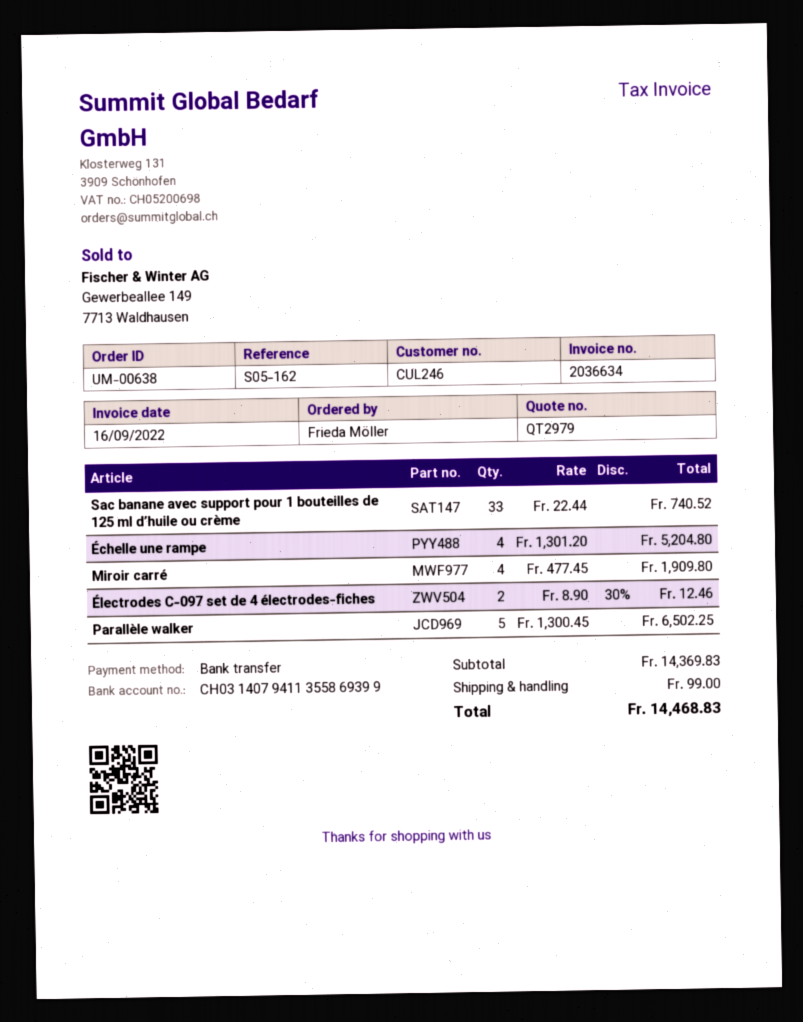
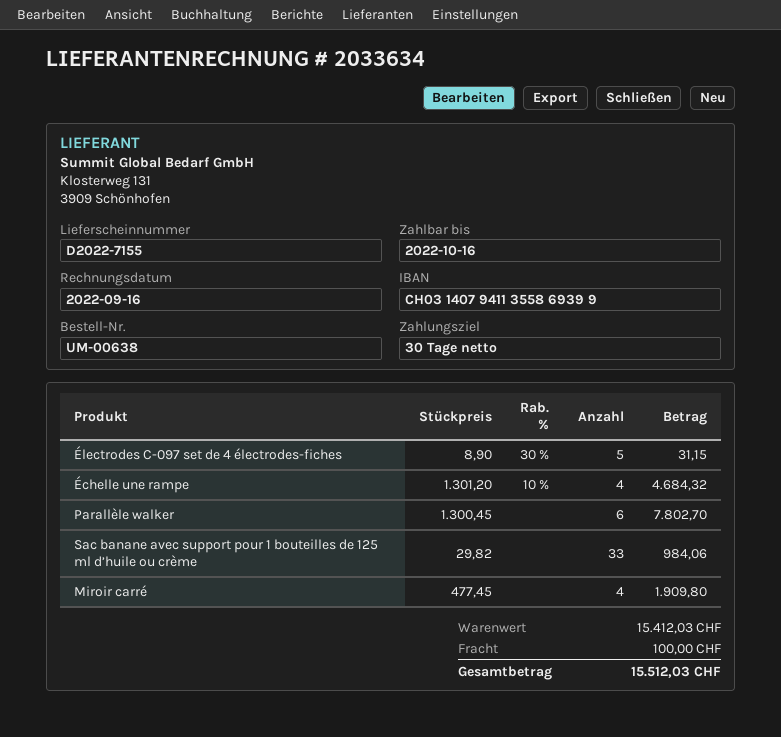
invoice number: 2036634 -> 2033634
Sac banane avec support pour 1 bouteilles de 125 ml d’huile ou crème: 33 x 22.44 = 740.52 -> 33 x 29.82 = 984.06
Échelle une rampe: 4 x 1301.20 = 5204.80 -> 4 x 1301.20 - 10% = 4684.32
Électrodes C-097 set de 4 électrodes-fiches: 2 x 8.90 - 30% = 12.46 -> 5 x 8.90 - 30% = 31.15
Parallèle walker: 5 x 1300.45 = 6502.25 -> 6 x 1300.45 = 7802.70
subtotal: 14369.83 -> 15412.03
shipping: 99.00 -> 100.00
total: 14468.83 -> 15512.03

